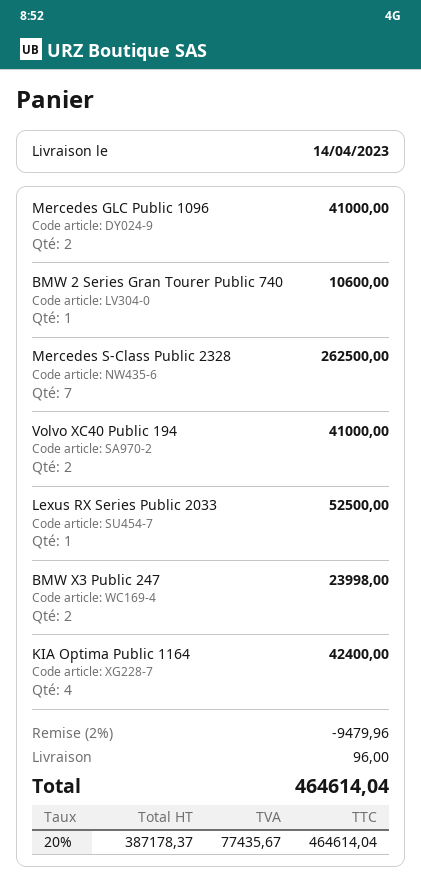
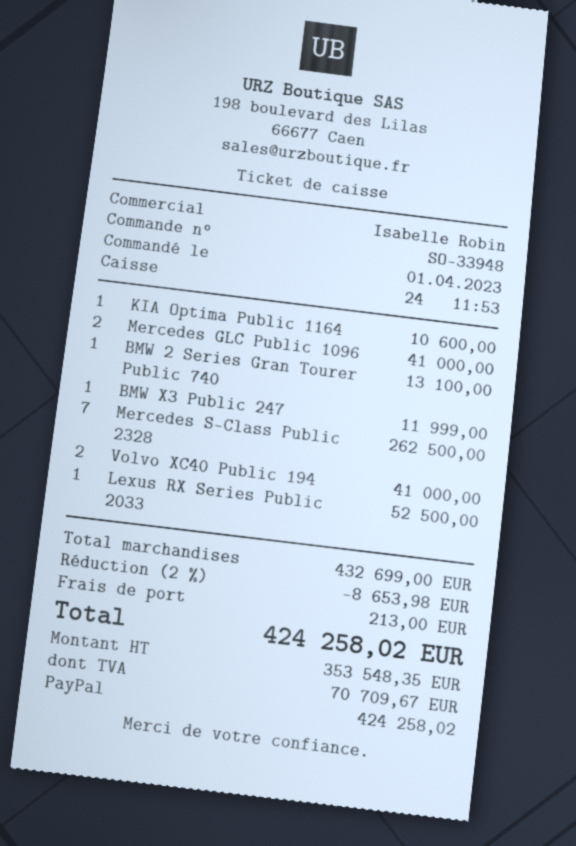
BMW 2 Series Gran Tourer Public 740: 1 for 10600.00 -> 1 for 13100.00
BMW X3 Public 247: 2 for 23998.00 -> 1 for 11999.00
KIA Optima Public 1164: 4 for 42400.00 -> 1 for 10600.00
discount: 2% = 9479.96 -> 2% = 8653.98
shipping: 96.00 -> 213.00
net: 387178.37 -> 353548.35
tax: 77435.67 -> 70709.67
total: 464614.04 -> 424258.02

